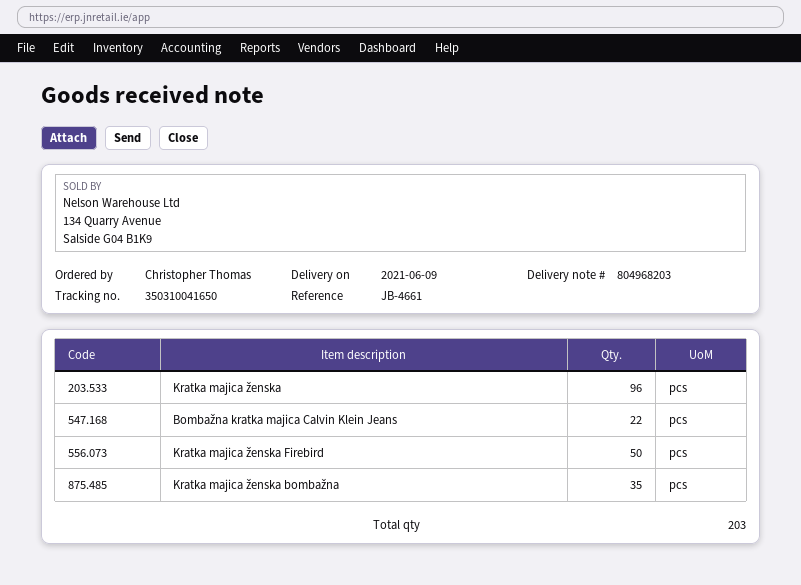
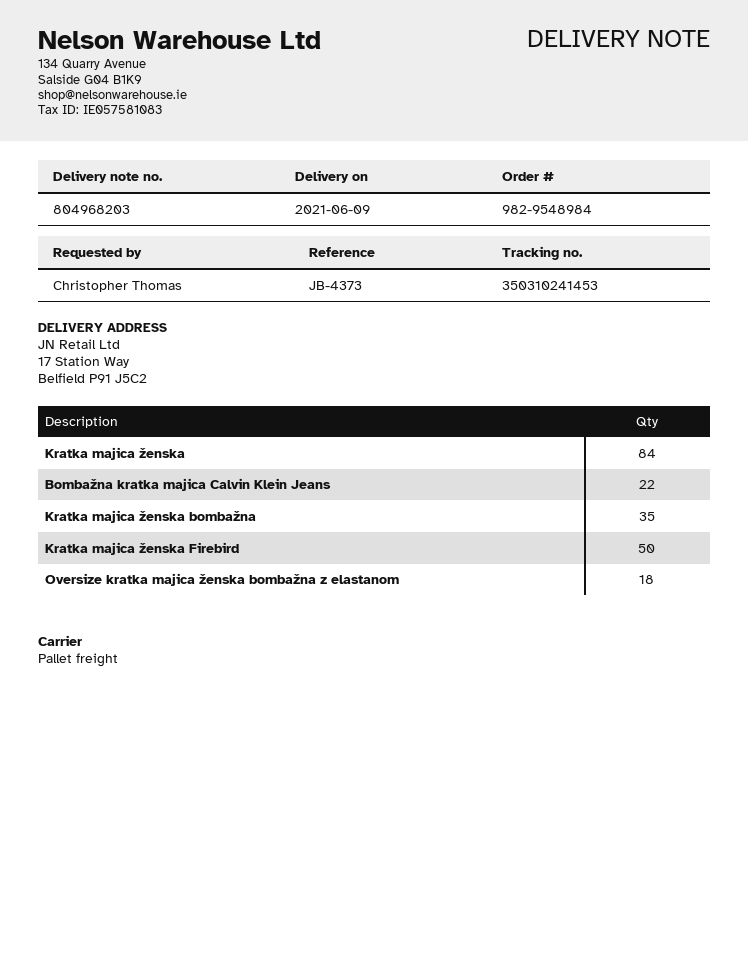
reference: JB-4661 -> JB-4373
tracking number: 350310041650 -> 350310241453
Kratka majica ženska: 96 -> 84
Oversize kratka majica ženska bombažna z elastanom: none -> 18

